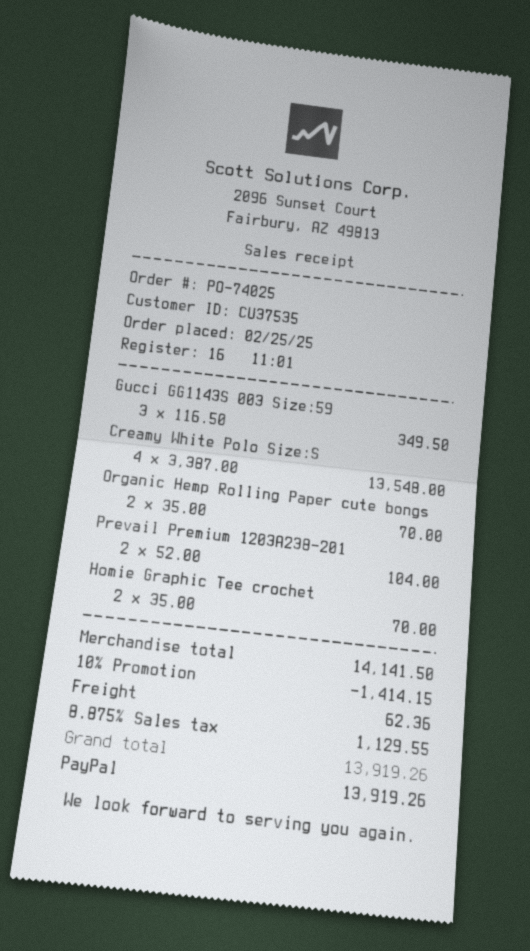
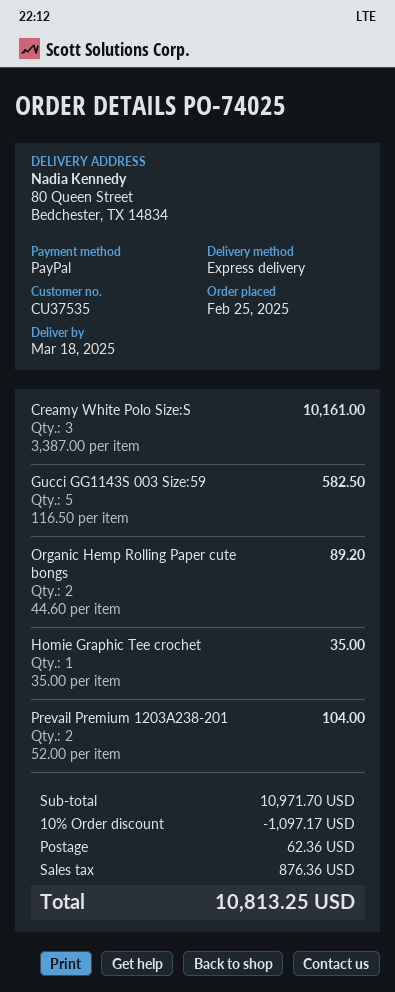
Gucci GG1143S 003 Size:59: 3 x 116.50 = 349.50 -> 5 x 116.50 = 582.50
Creamy White Polo Size:S: 4 x 3387.00 = 13548.00 -> 3 x 3387.00 = 10161.00
Organic Hemp Rolling Paper cute bongs: 2 x 35.00 = 70.00 -> 2 x 44.60 = 89.20
Homie Graphic Tee crochet: 2 x 35.00 = 70.00 -> 1 x 35.00 = 35.00
subtotal: 14141.50 -> 10971.70
discount: 10% = 1414.15 -> 10% = 1097.17
tax: 1129.55 -> 876.36
total: 13919.26 -> 10813.25

